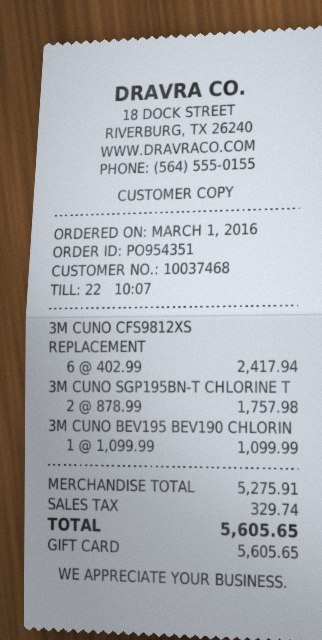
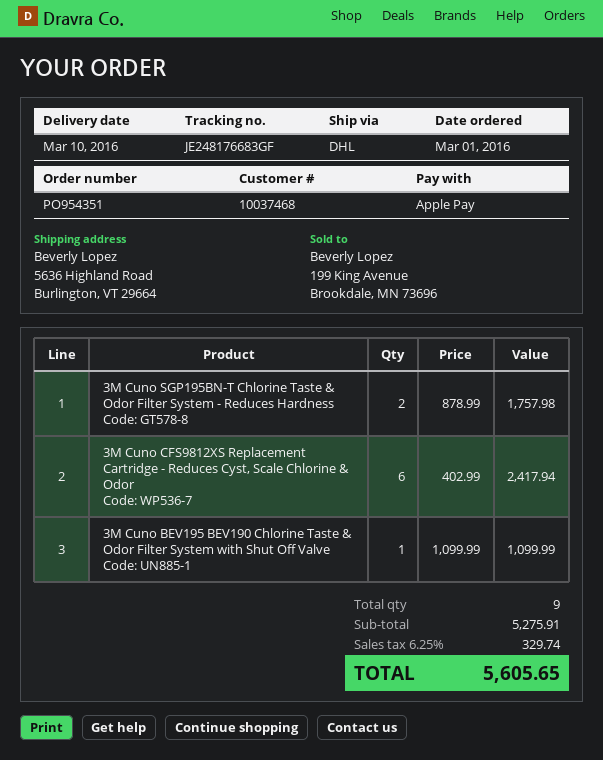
payment method: gift card -> Apple Pay

